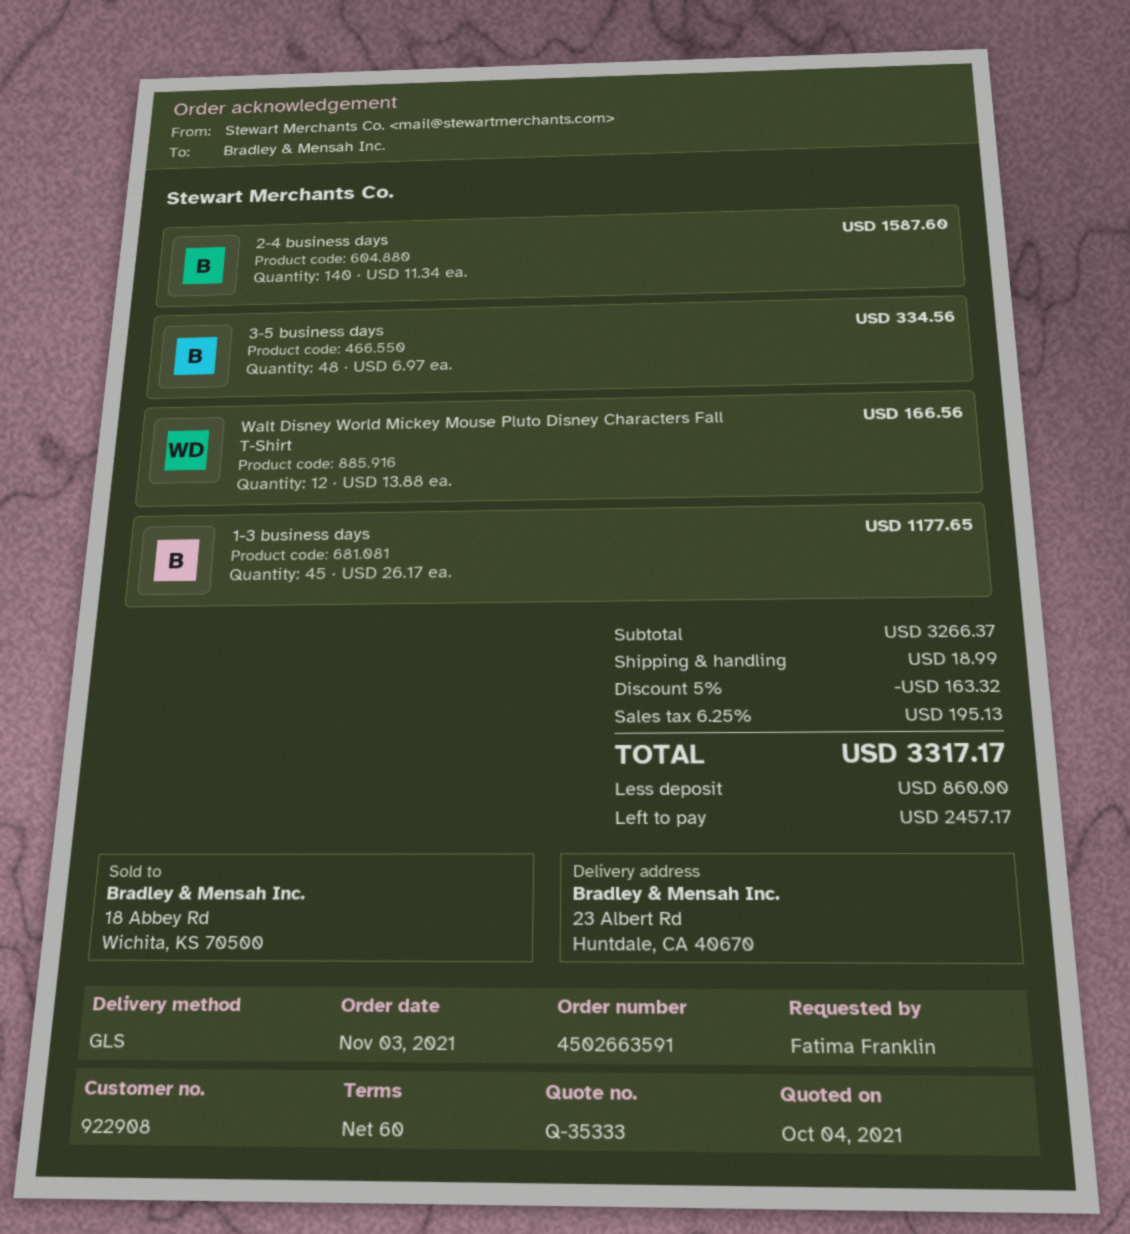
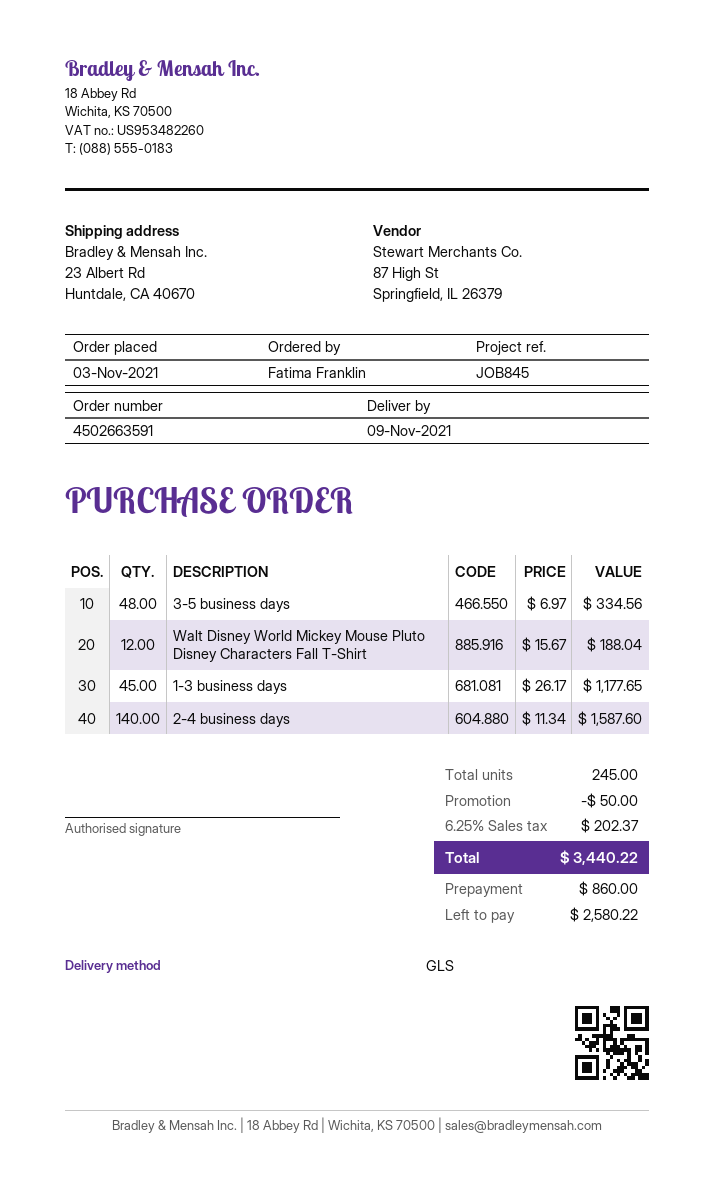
Walt Disney World Mickey Mouse Pluto Disney Characters Fall T-Shirt: 12 x 13.88 = 166.56 -> 12 x 15.67 = 188.04
discount: 163.32 -> 50.00
shipping: 18.99 -> none
tax: 6.25% = 195.13 -> 6.25% = 202.37
total: 3317.17 -> 3440.22
balance: 2457.17 -> 2580.22

